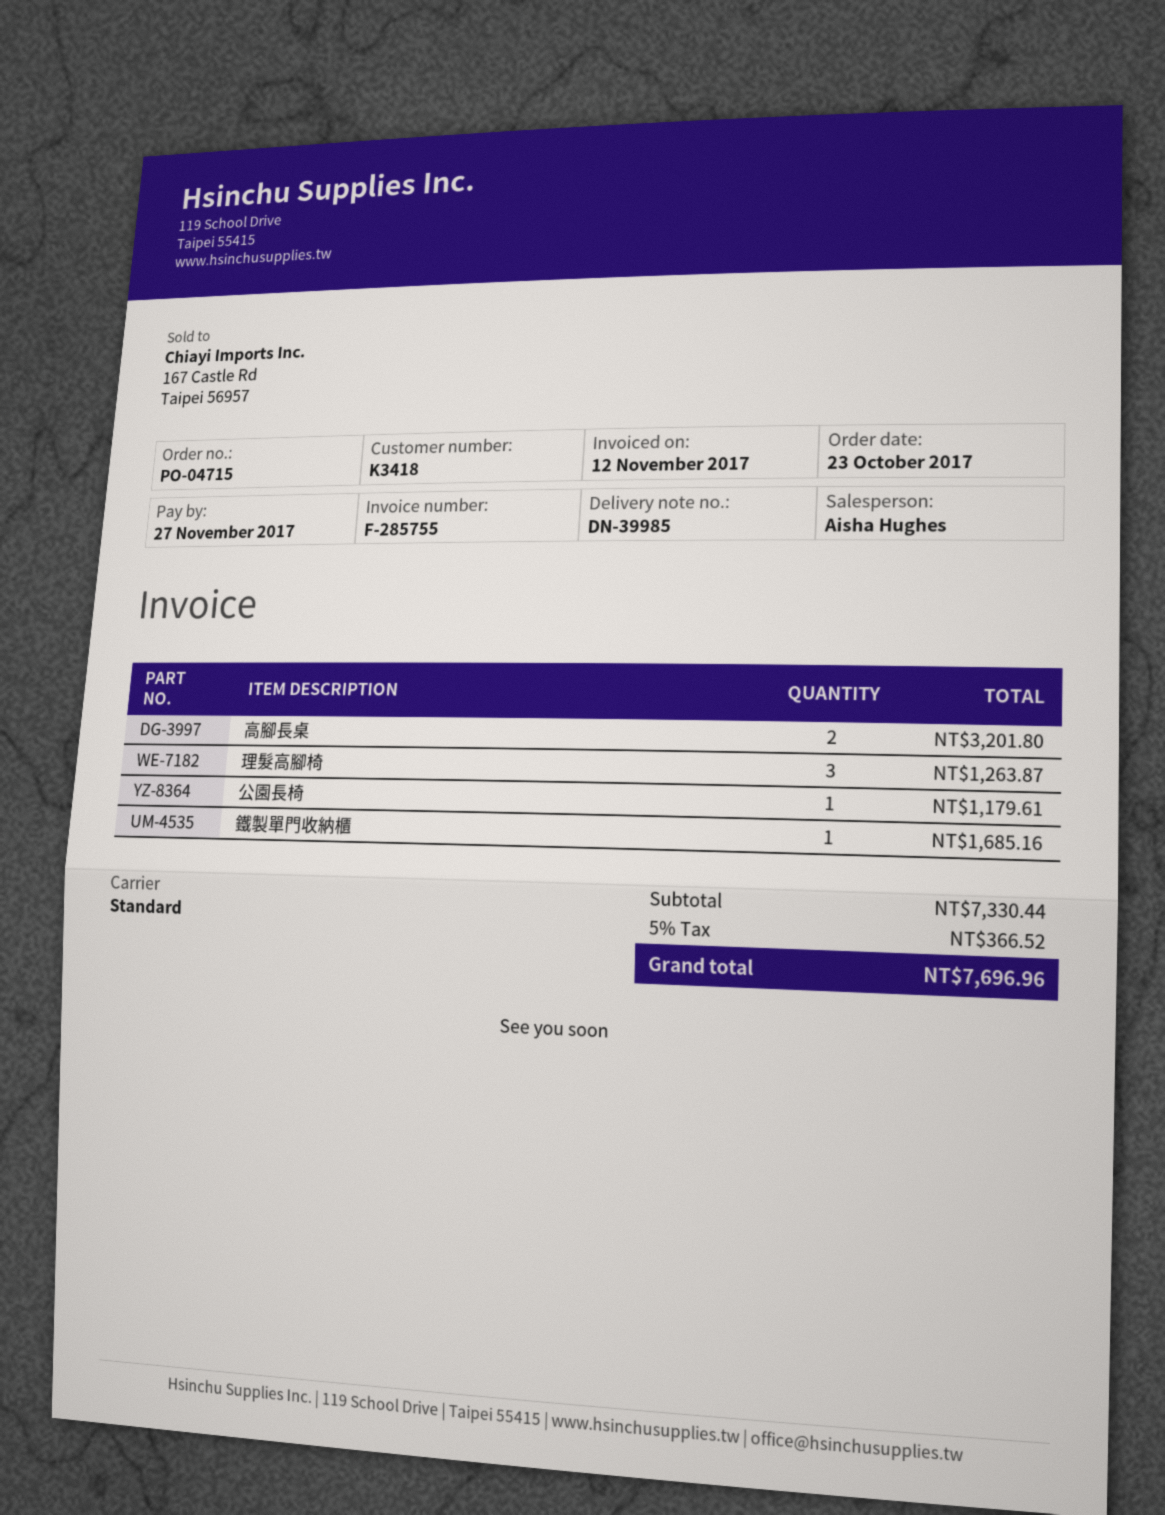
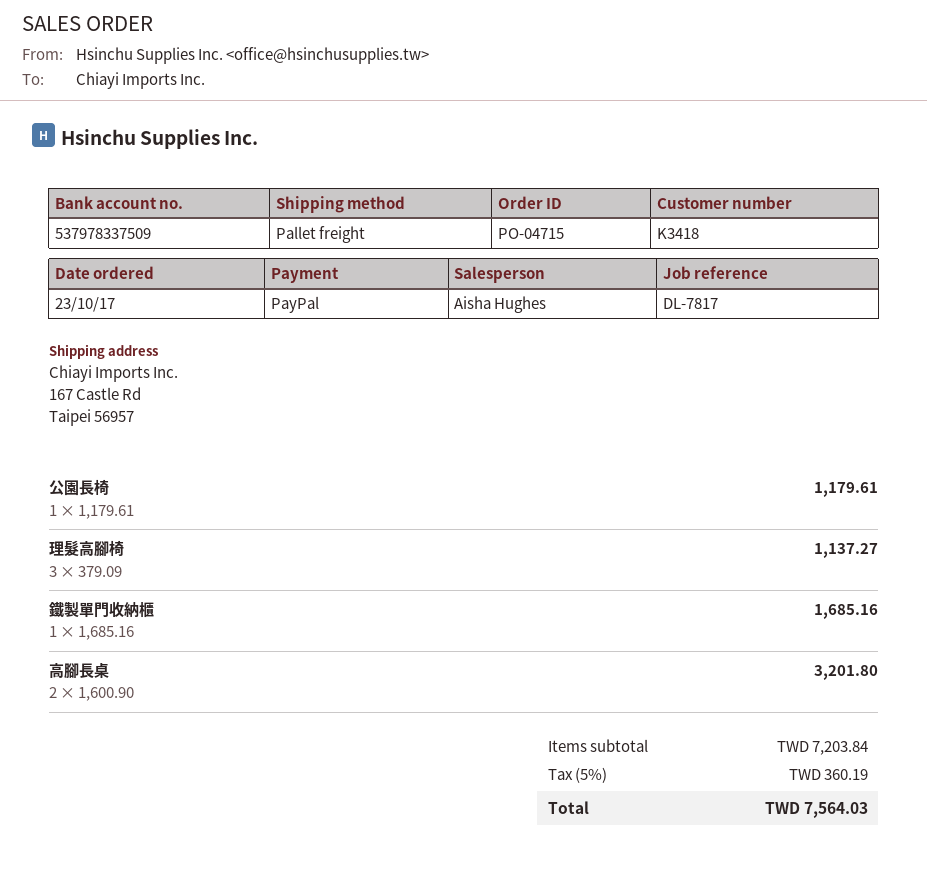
shipping method: standard -> pallet freight
理髮高腳椅: 3 for 1263.87 -> 3 for 1137.27
subtotal: 7330.44 -> 7203.84
tax: 5% = 366.52 -> 5% = 360.19
total: 7696.96 -> 7564.03

